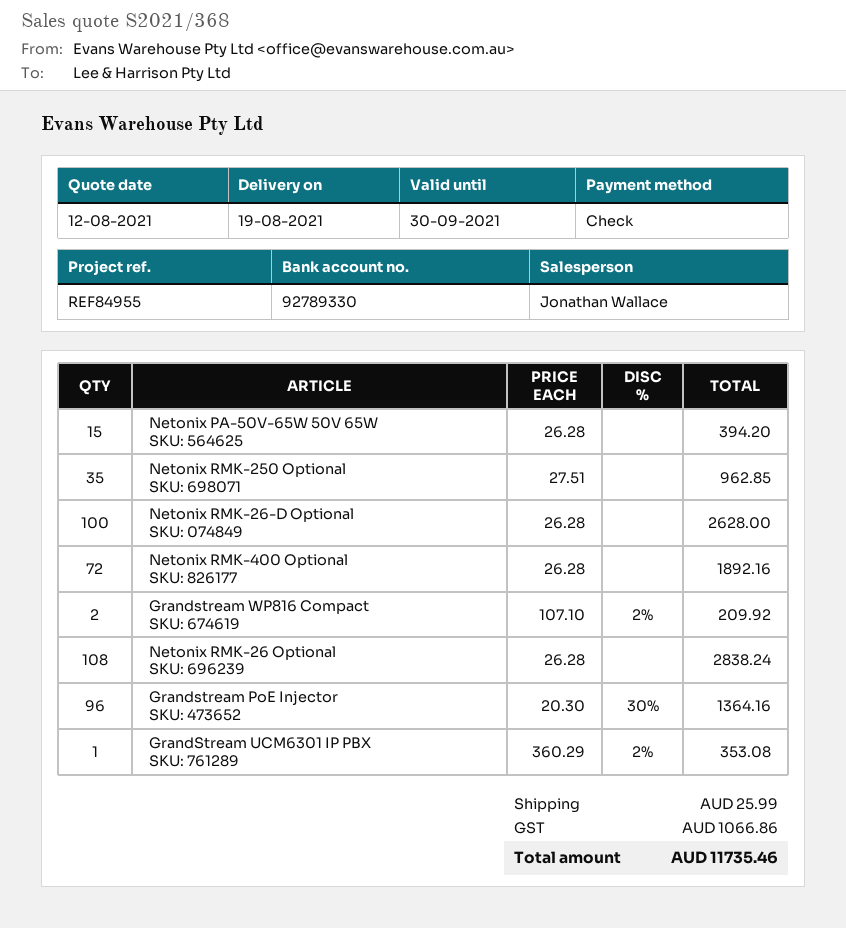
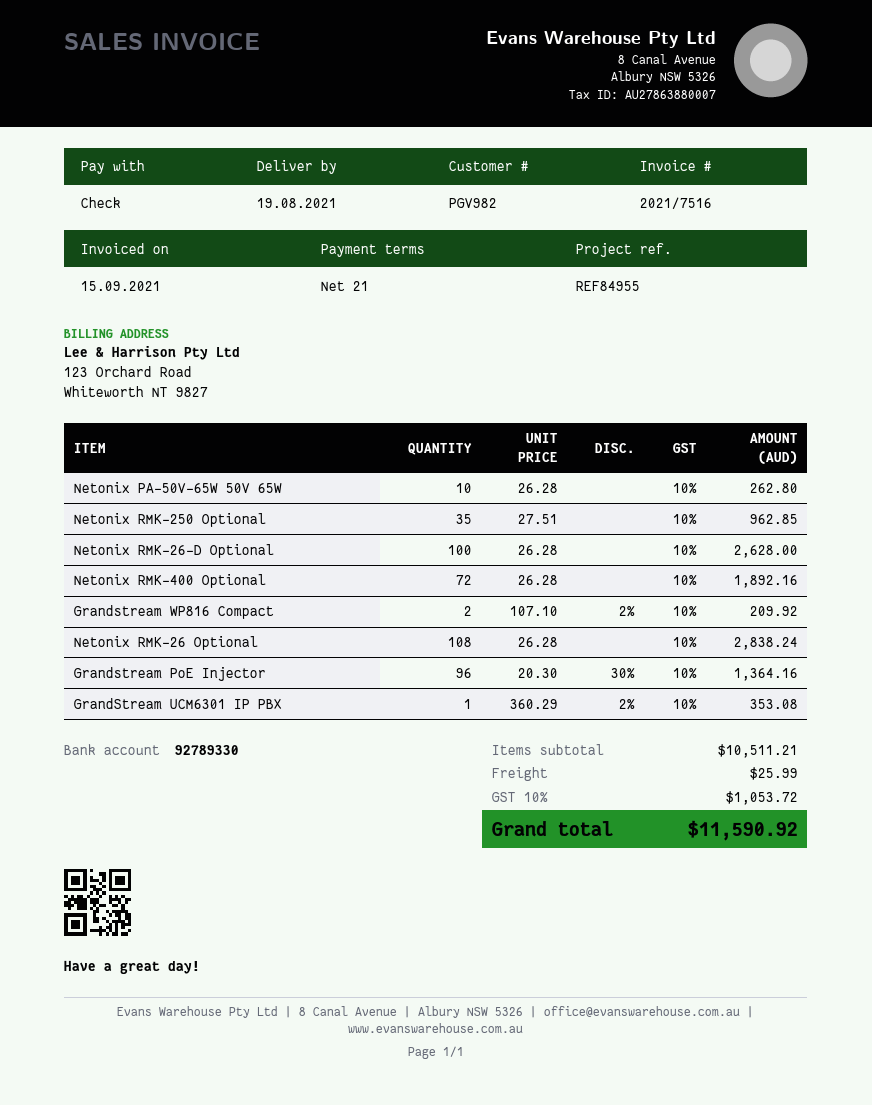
Netonix PA-50V-65W 50V 65W: 15 x 26.28 = 394.20 -> 10 x 26.28 = 262.80
tax: 1066.86 -> 1053.72
total: 11735.46 -> 11590.92

